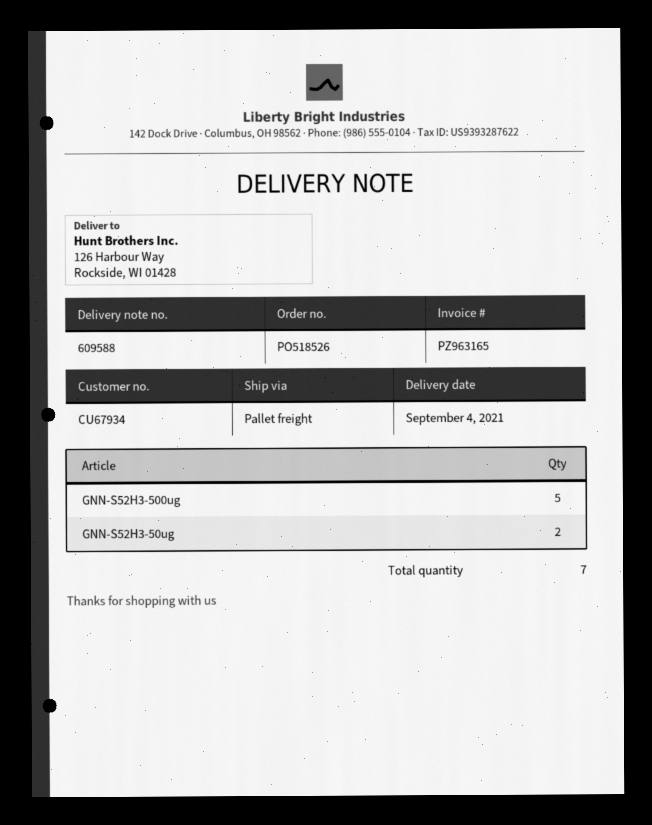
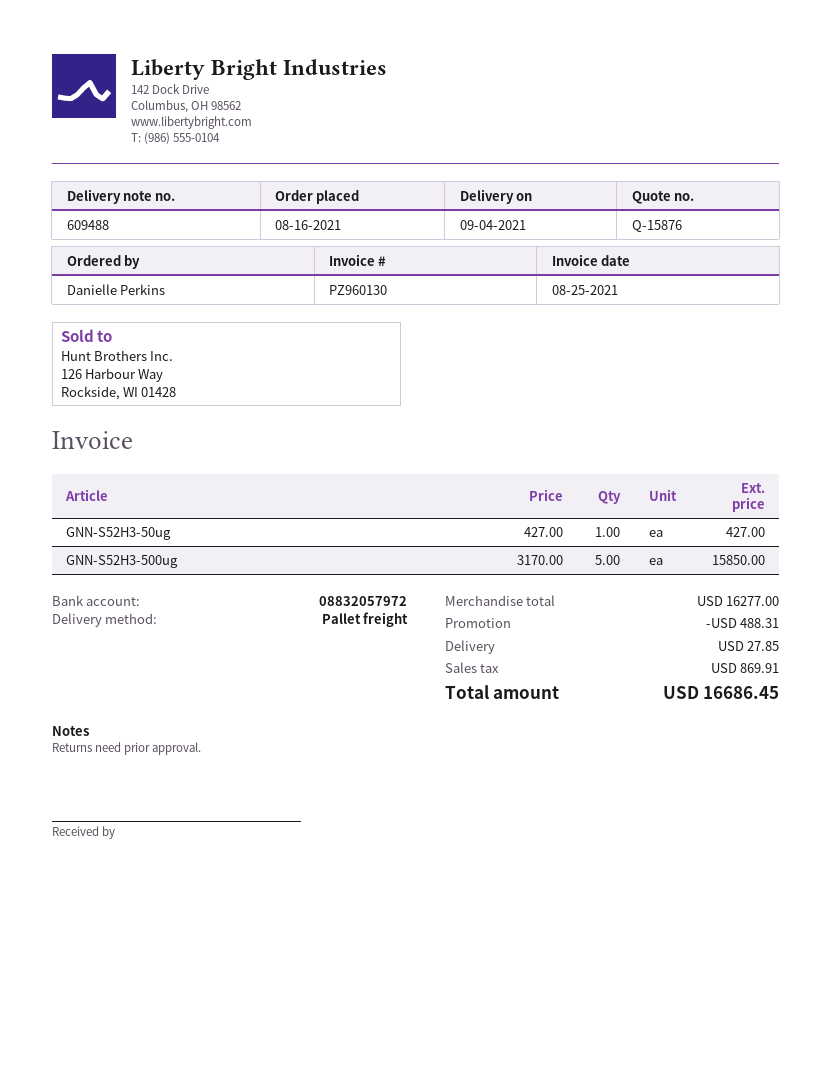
delivery note number: 609588 -> 609488
invoice number: PZ963165 -> PZ960130
GNN-S52H3-50ug: 2 -> 1

